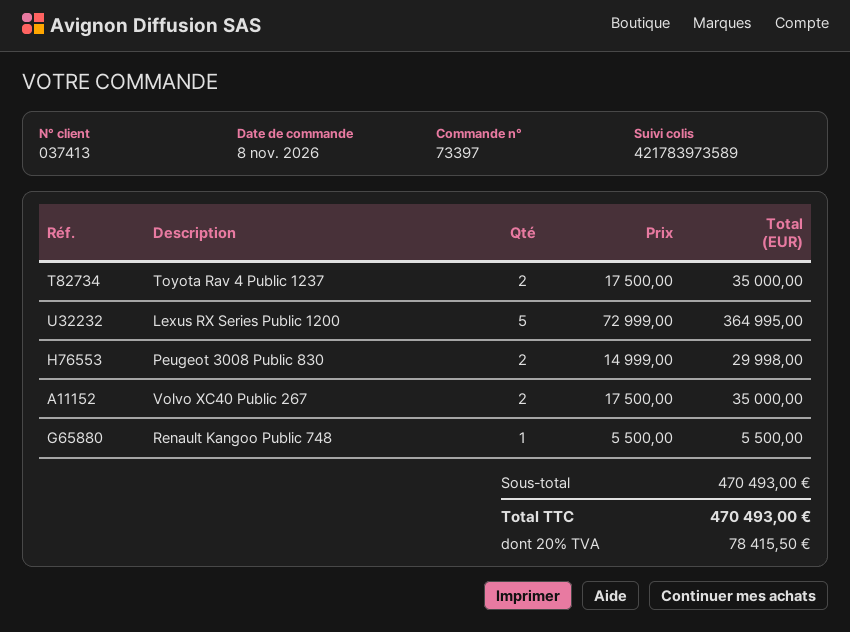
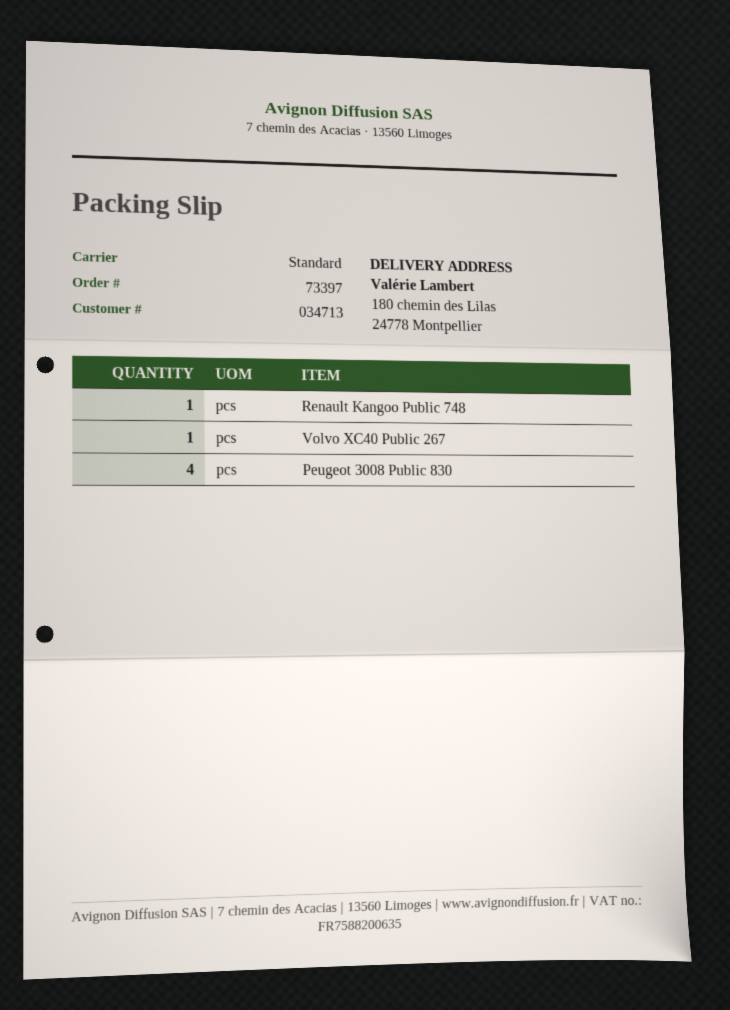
customer number: 037413 -> 034713
Toyota Rav 4 Public 1237: 2 -> none
Lexus RX Series Public 1200: 5 -> none
Peugeot 3008 Public 830: 2 -> 4
Volvo XC40 Public 267: 2 -> 1

